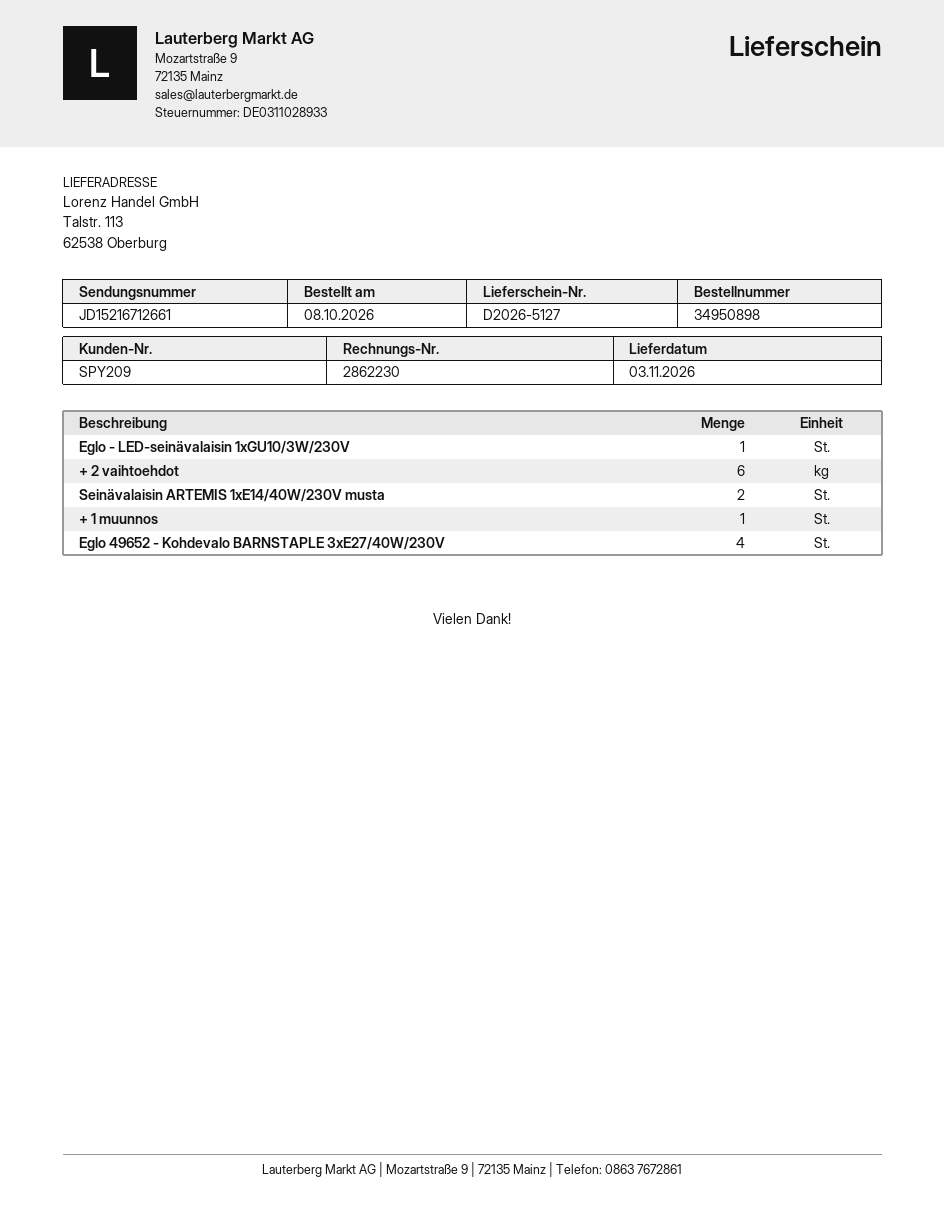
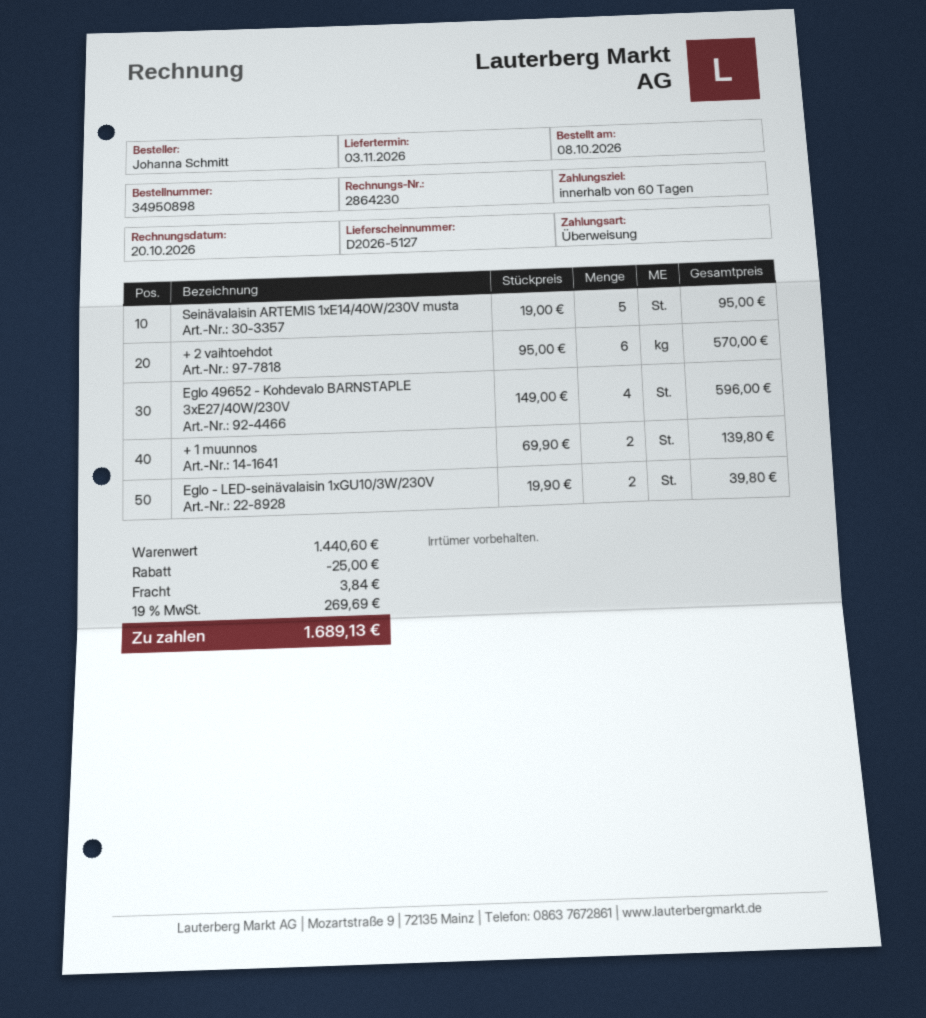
invoice number: 2862230 -> 2864230
Eglo - LED-seinävalaisin 1xGU10/3W/230V: 1 -> 2
Seinävalaisin ARTEMIS 1xE14/40W/230V musta: 2 -> 5
+ 1 muunnos: 1 -> 2

